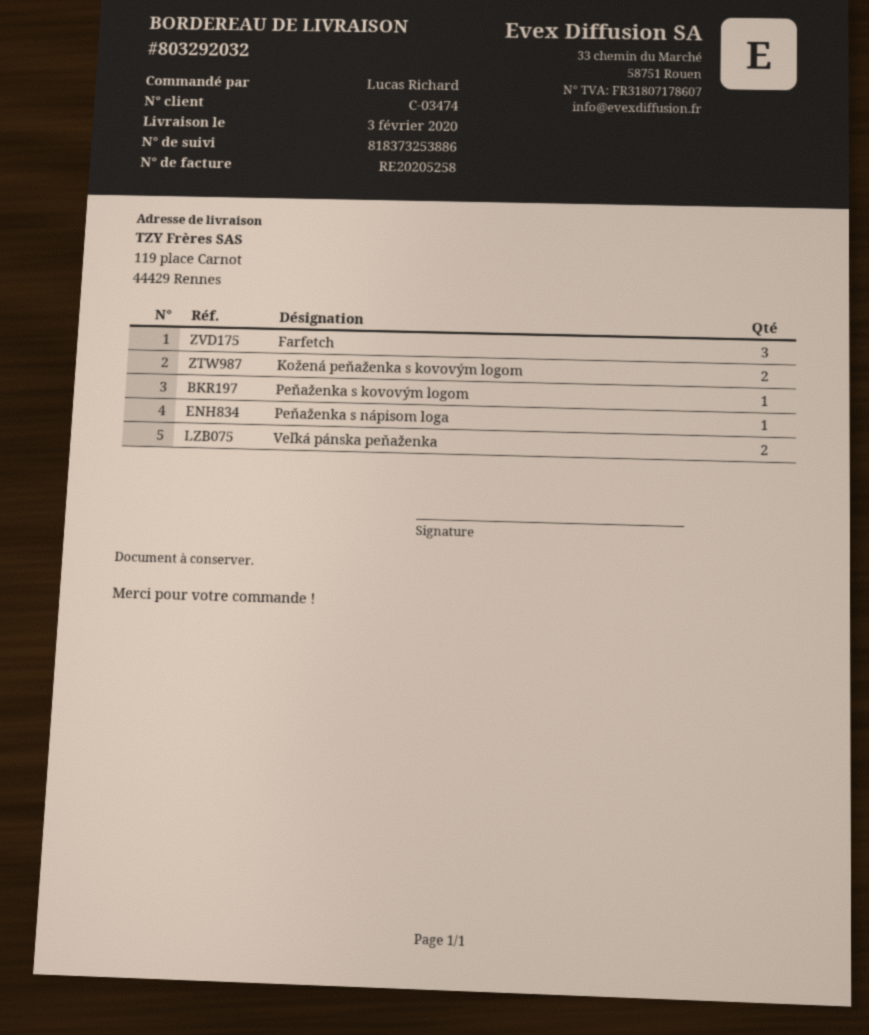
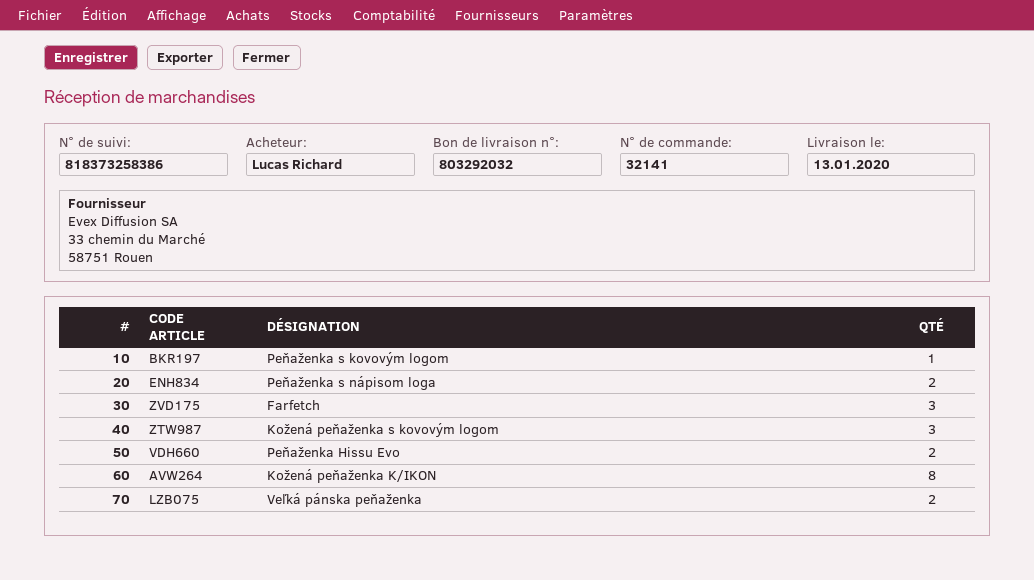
delivery date: 2020-02-03 -> 2020-01-13
tracking number: 818373253886 -> 818373258386
Kožená peňaženka s kovovým logom: 2 -> 3
Peňaženka s nápisom loga: 1 -> 2
Peňaženka Hissu Evo: none -> 2
Kožená peňaženka K/IKON: none -> 8

